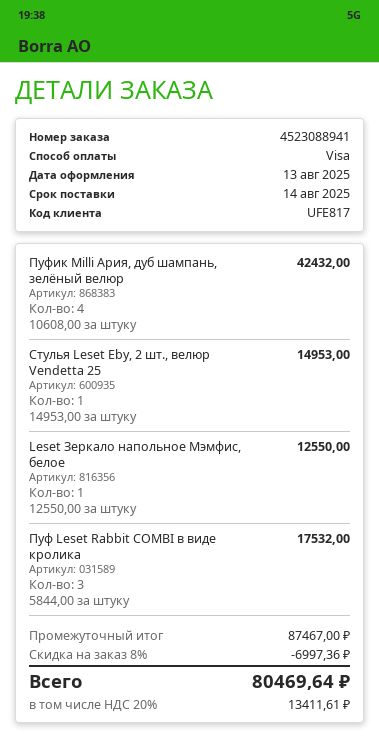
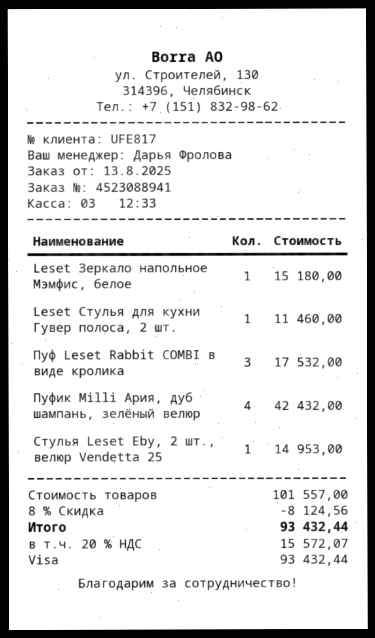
Leset Зеркало напольное Мэмфис, белое: 1 for 12550.00 -> 1 for 15180.00
Leset Стулья для кухни Гувер полоса, 2 шт.: none -> 1 for 11460.00
subtotal: 87467.00 -> 101557.00
discount: 8% = 6997.36 -> 8% = 8124.56
tax: 20% = 13411.61 -> 20% = 15572.07
total: 80469.64 -> 93432.44

